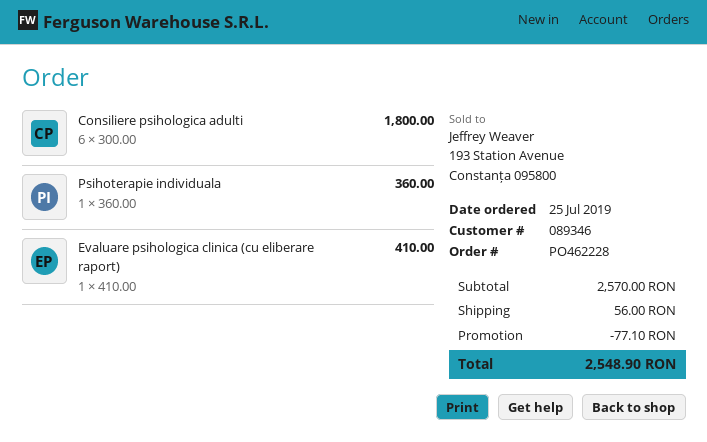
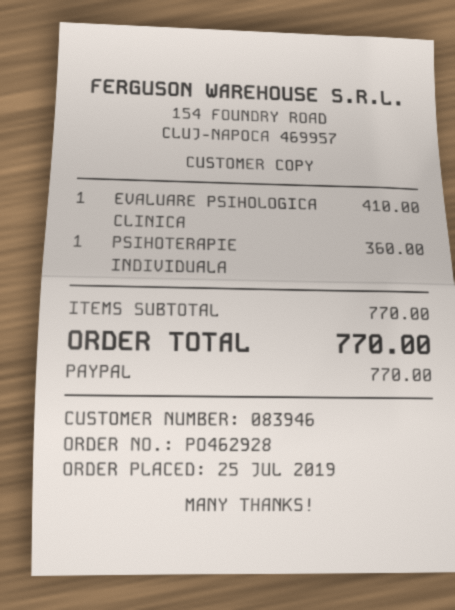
order number: PO462228 -> PO462928
customer number: 089346 -> 083946
Consiliere psihologica adulti: 6 x 300.00 = 1800.00 -> none
subtotal: 2570.00 -> 770.00
discount: 77.10 -> none
shipping: 56.00 -> none
total: 2548.90 -> 770.00

